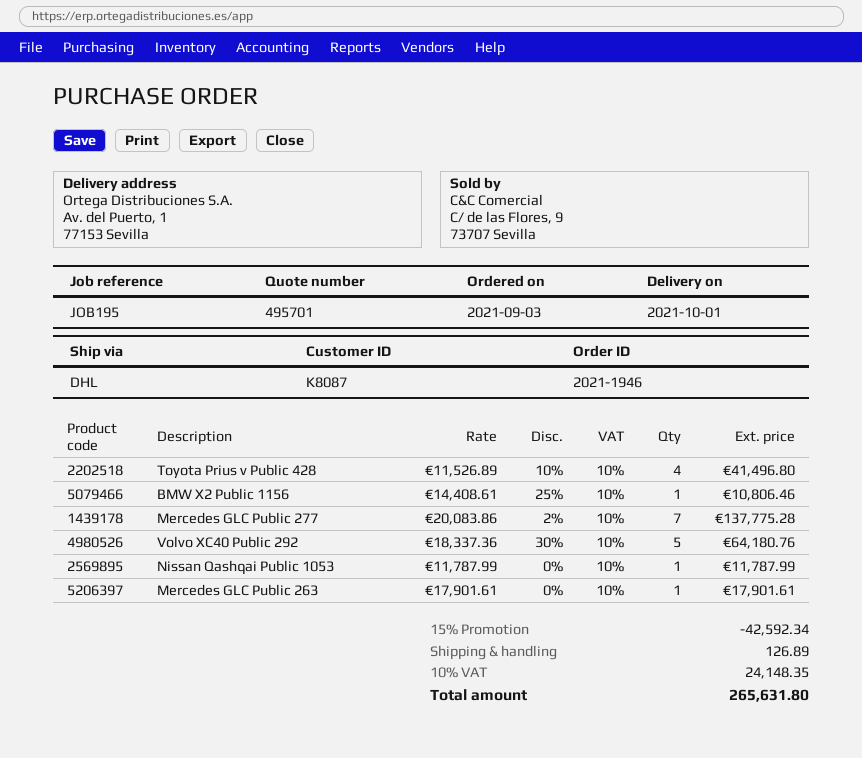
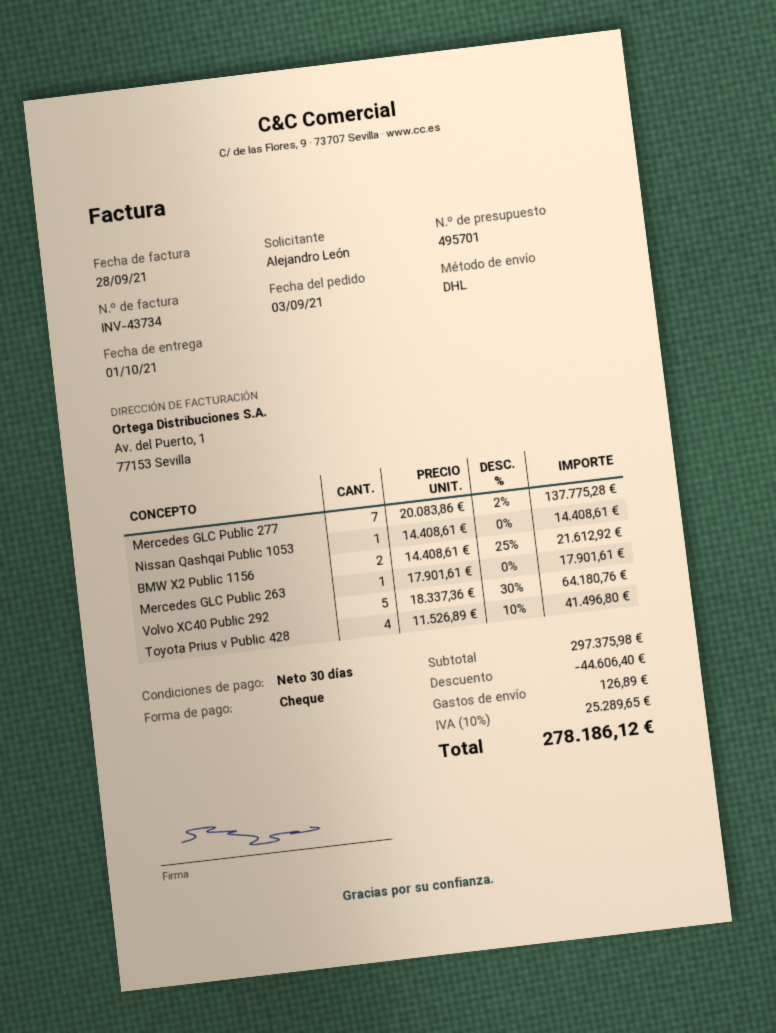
BMW X2 Public 1156: 1 x 14408.61 - 25% = 10806.46 -> 2 x 14408.61 - 25% = 21612.92
Nissan Qashqai Public 1053: 1 x 11787.99 = 11787.99 -> 1 x 14408.61 = 14408.61
discount: 42592.34 -> 44606.40
tax: 10% = 24148.35 -> 10% = 25289.65
total: 265631.80 -> 278186.12

